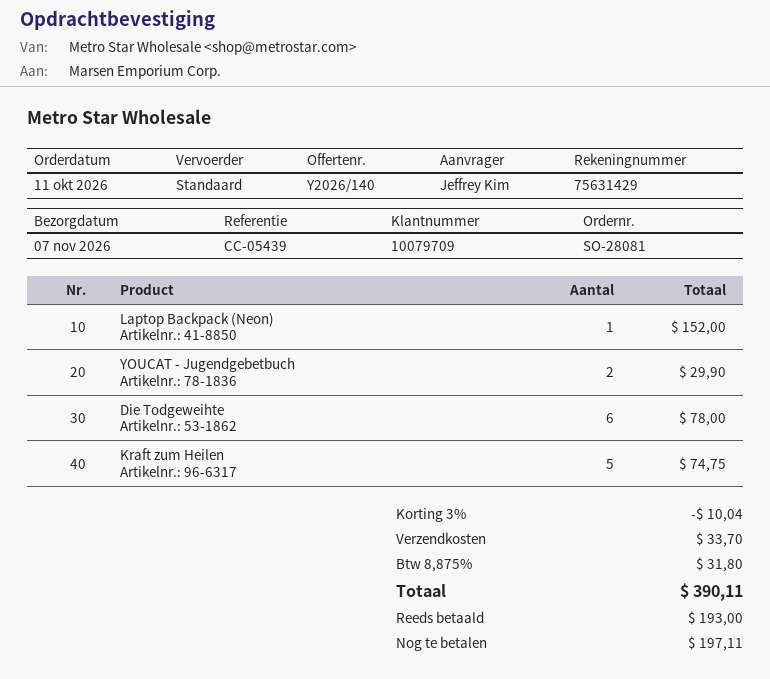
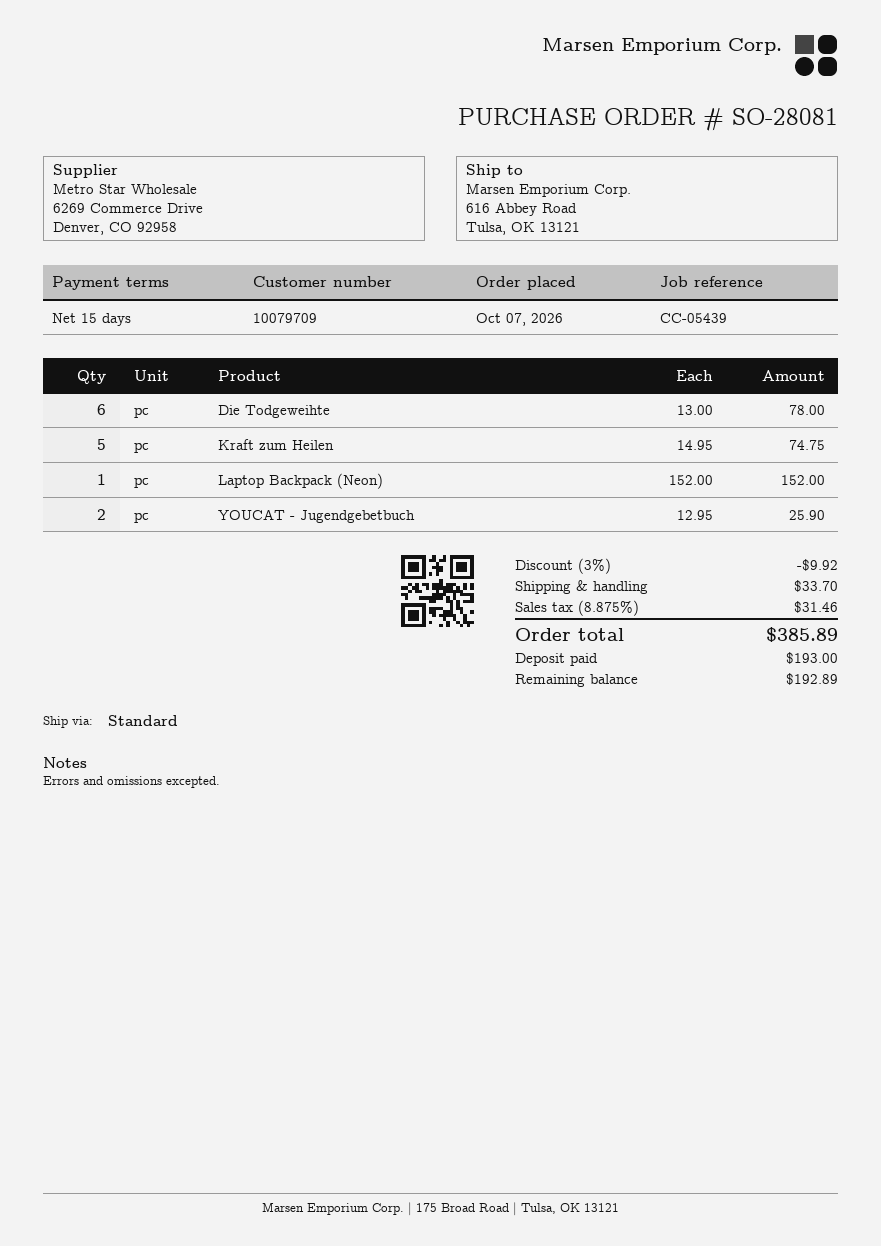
order date: 2026-10-11 -> 2026-10-07
YOUCAT - Jugendgebetbuch: 2 for 29.90 -> 2 for 25.90
discount: 3% = 10.04 -> 3% = 9.92
tax: 8.875% = 31.80 -> 8.875% = 31.46
total: 390.11 -> 385.89
balance: 197.11 -> 192.89

